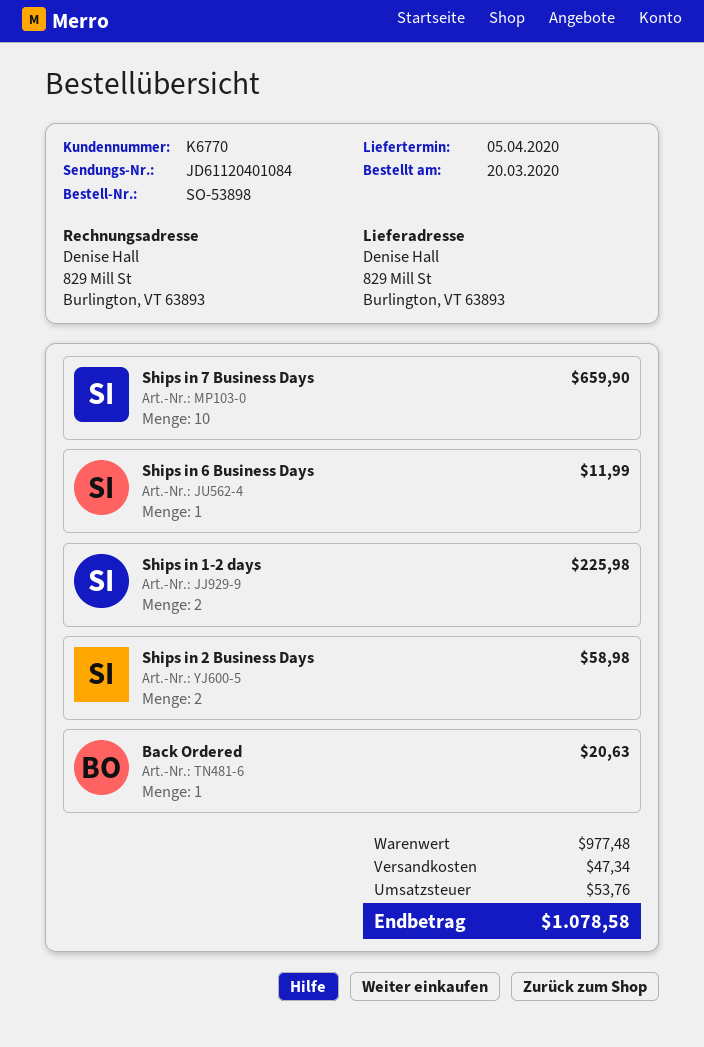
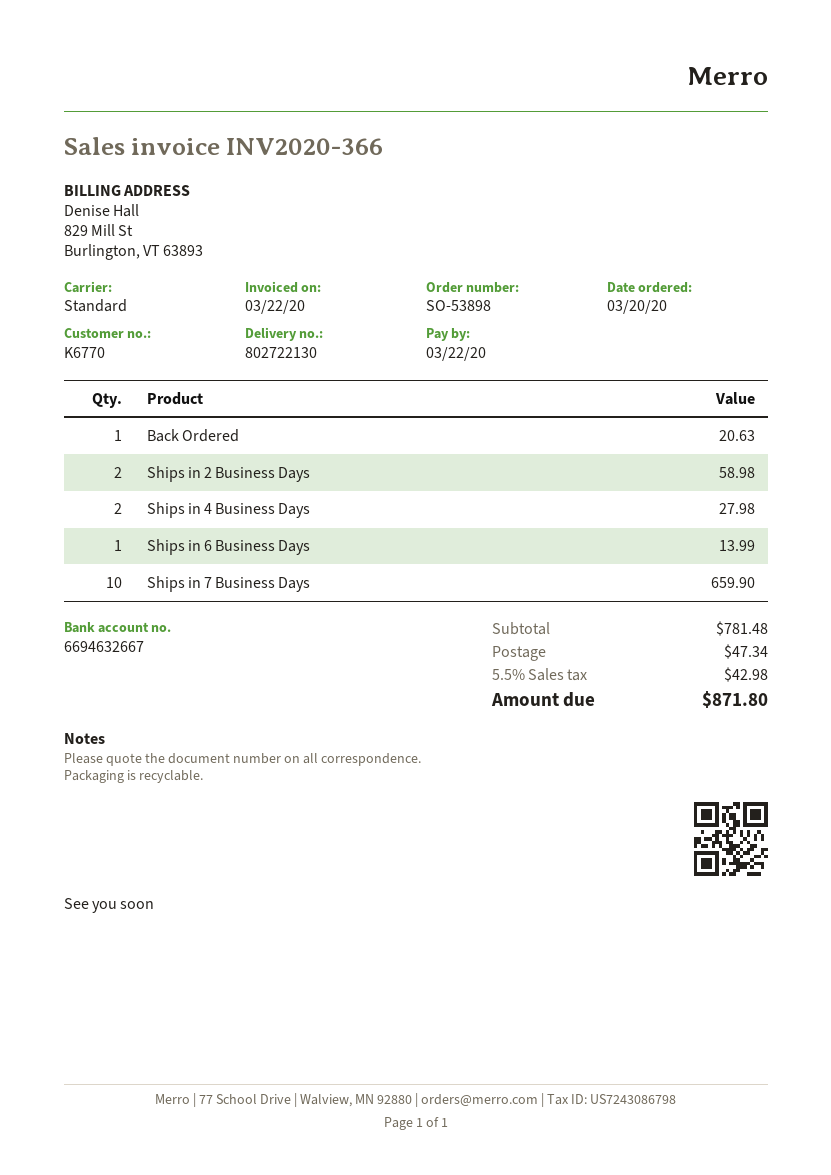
Ships in 6 Business Days: 1 for 11.99 -> 1 for 13.99
Ships in 1-2 days: 2 for 225.98 -> none
Ships in 4 Business Days: none -> 2 for 27.98
subtotal: 977.48 -> 781.48
tax: 53.76 -> 42.98
total: 1078.58 -> 871.80

